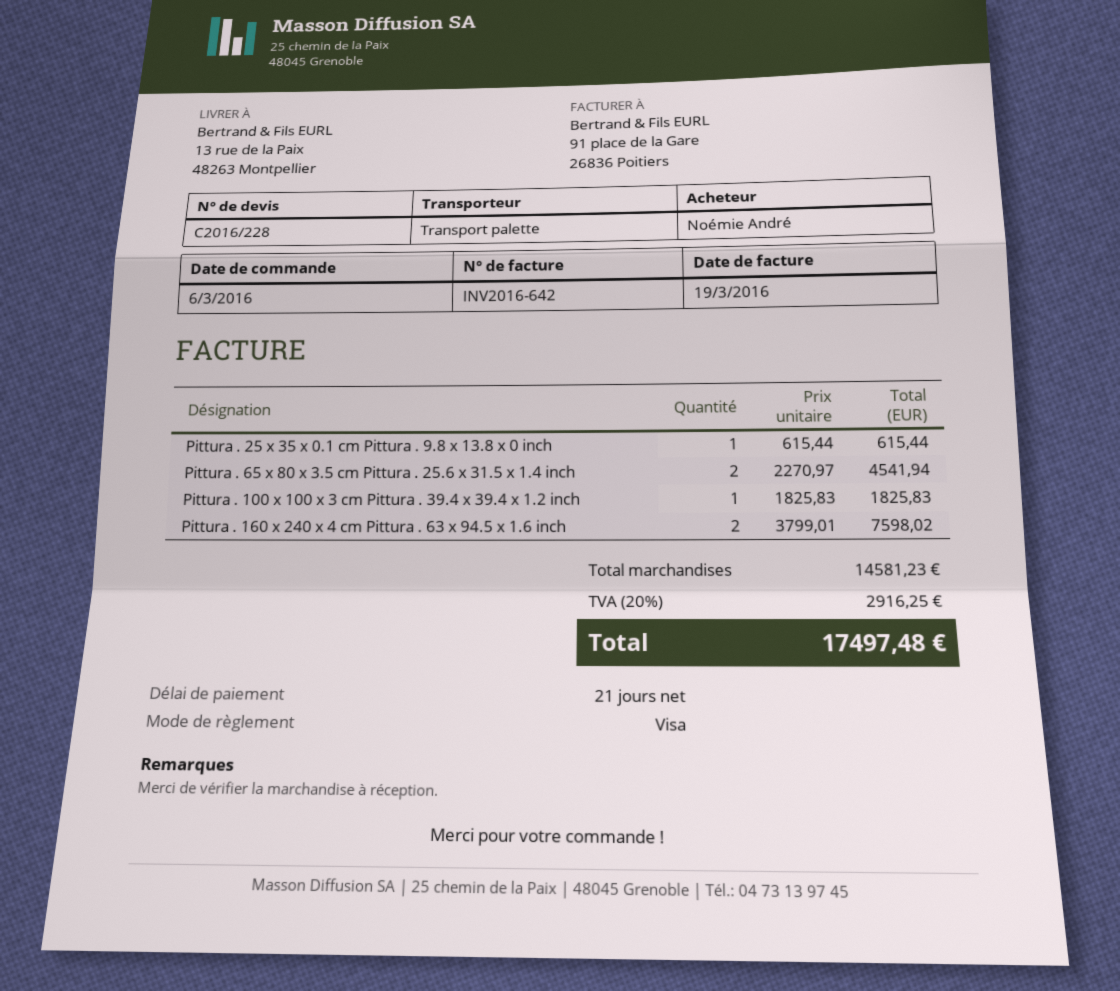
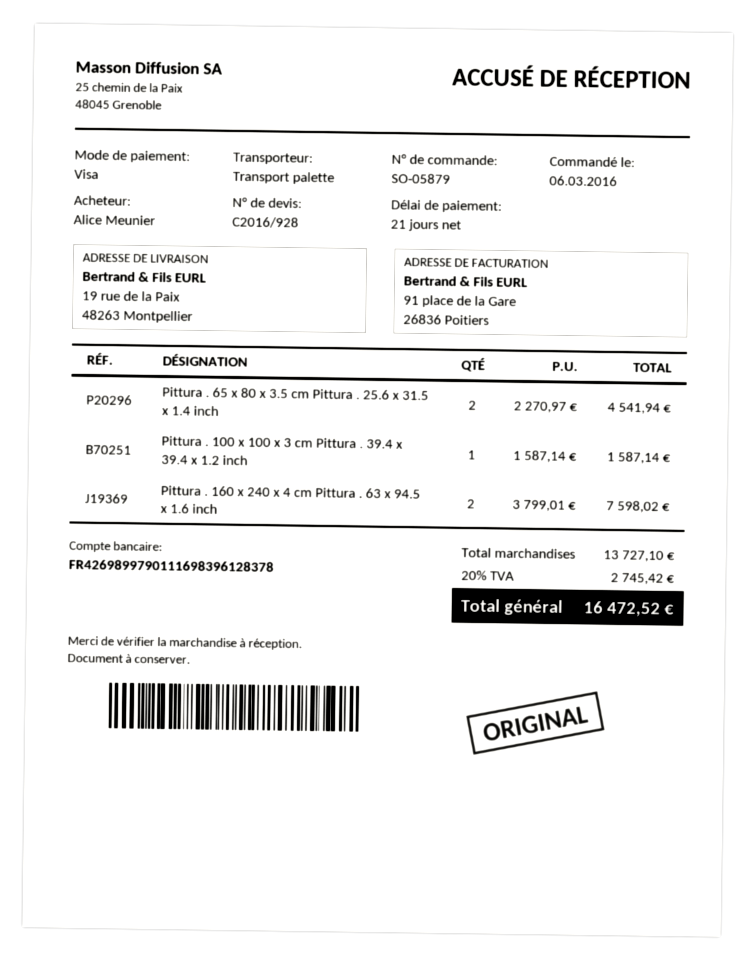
quote number: C2016/228 -> C2016/928
ordered by: Noémie André -> Alice Meunier
ship to: 13 rue de la Paix, 48263 Montpellier -> 19 rue de la Paix, 48263 Montpellier
Pittura . 25 x 35 x 0.1 cm Pittura . 9.8 x 13.8 x 0 inch: 1 x 615.44 = 615.44 -> none
Pittura . 100 x 100 x 3 cm Pittura . 39.4 x 39.4 x 1.2 inch: 1 x 1825.83 = 1825.83 -> 1 x 1587.14 = 1587.14
subtotal: 14581.23 -> 13727.10
tax: 20% = 2916.25 -> 20% = 2745.42
total: 17497.48 -> 16472.52

